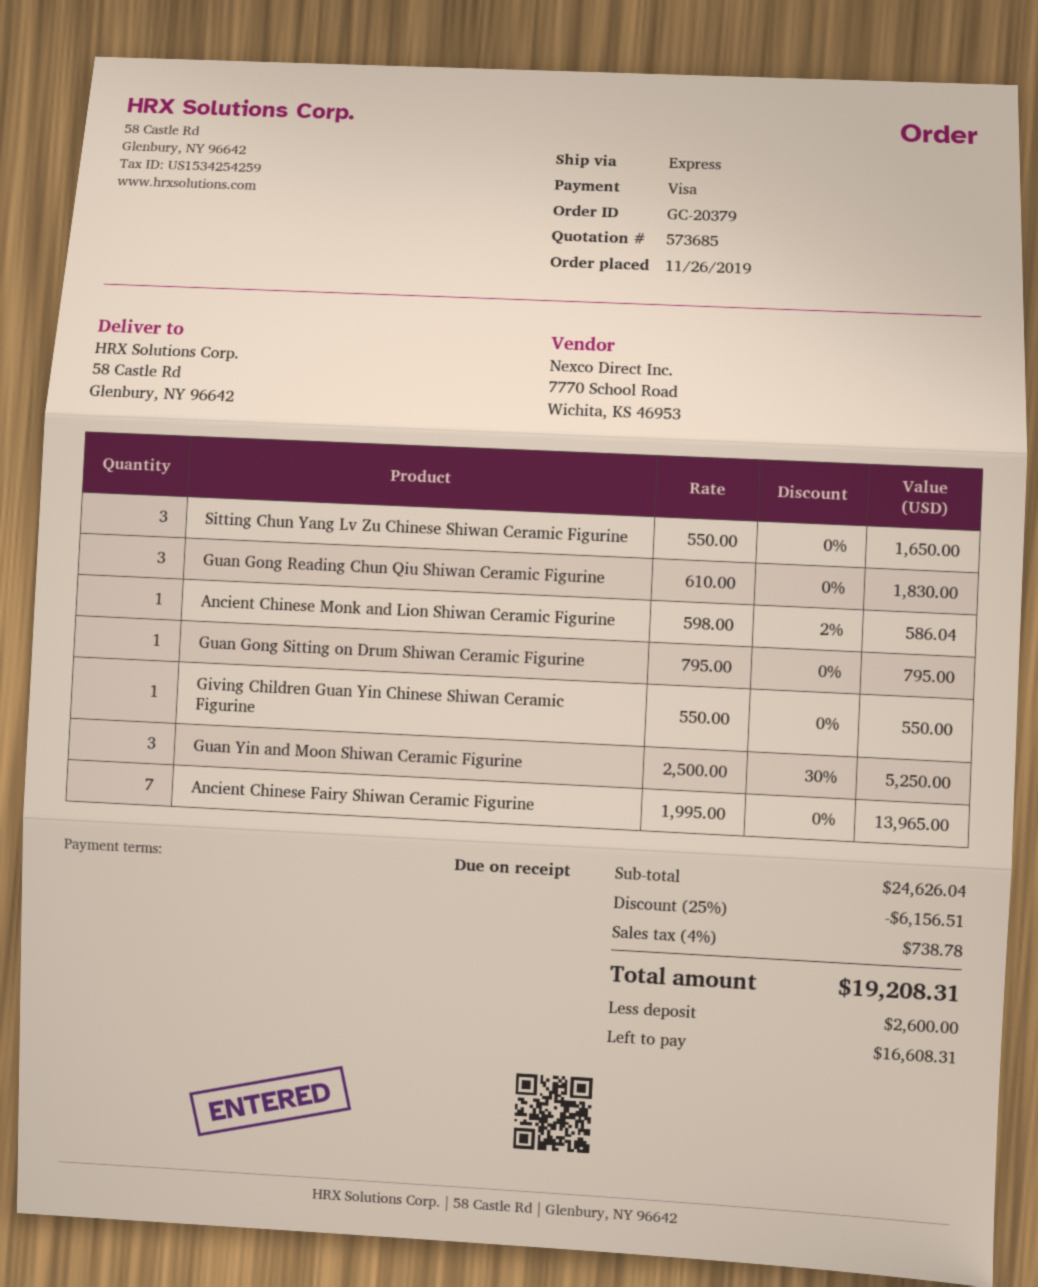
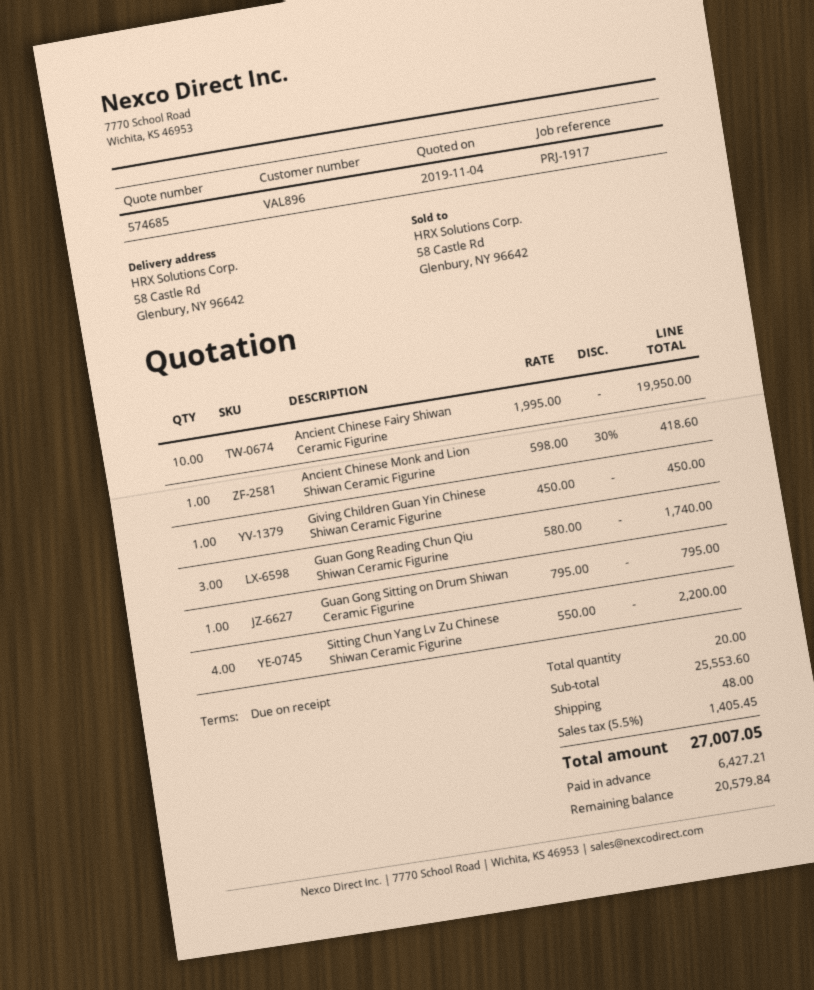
quote number: 573685 -> 574685
Sitting Chun Yang Lv Zu Chinese Shiwan Ceramic Figurine: 3 x 550.00 = 1650.00 -> 4 x 550.00 = 2200.00
Guan Gong Reading Chun Qiu Shiwan Ceramic Figurine: 3 x 610.00 = 1830.00 -> 3 x 580.00 = 1740.00
Ancient Chinese Monk and Lion Shiwan Ceramic Figurine: 1 x 598.00 - 2% = 586.04 -> 1 x 598.00 - 30% = 418.60
Giving Children Guan Yin Chinese Shiwan Ceramic Figurine: 1 x 550.00 = 550.00 -> 1 x 450.00 = 450.00
Guan Yin and Moon Shiwan Ceramic Figurine: 3 x 2500.00 - 30% = 5250.00 -> none
Ancient Chinese Fairy Shiwan Ceramic Figurine: 7 x 1995.00 = 13965.00 -> 10 x 1995.00 = 19950.00
subtotal: 24626.04 -> 25553.60
discount: 25% = 6156.51 -> none
shipping: none -> 48.00
tax: 4% = 738.78 -> 5.5% = 1405.45
total: 19208.31 -> 27007.05
deposit: 2600.00 -> 6427.21
balance: 16608.31 -> 20579.84

